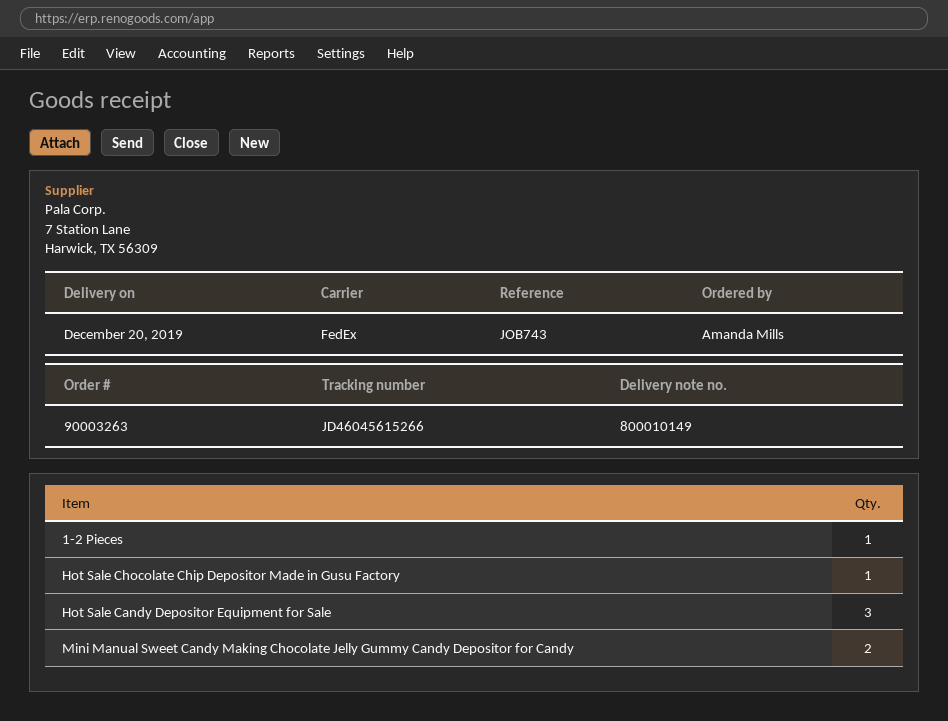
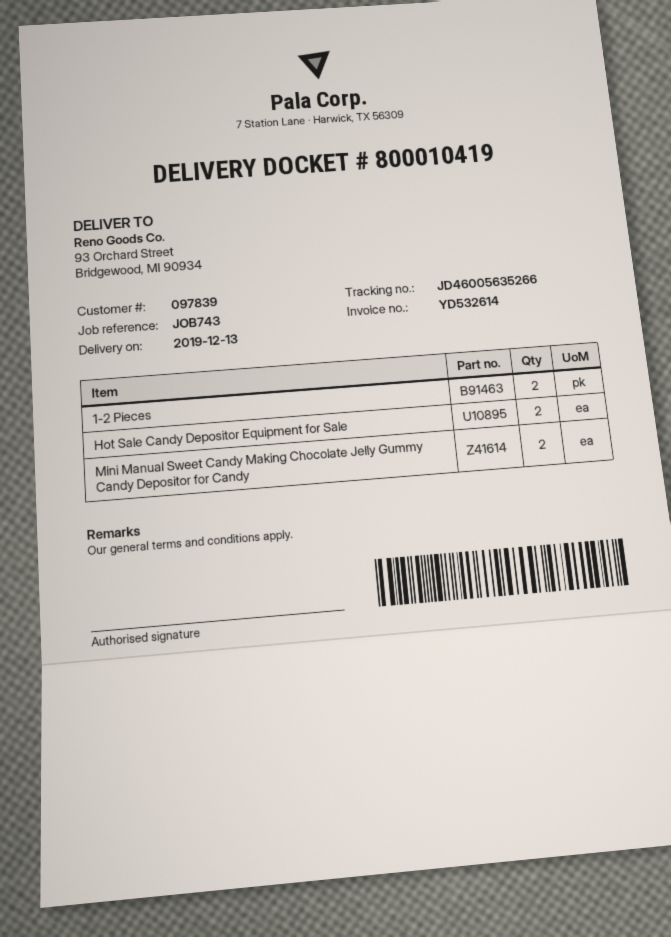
delivery note number: 800010149 -> 800010419
delivery date: 2019-12-20 -> 2019-12-13
tracking number: JD46045615266 -> JD46005635266
1-2 Pieces: 1 -> 2
Hot Sale Chocolate Chip Depositor Made in Gusu Factory: 1 -> none
Hot Sale Candy Depositor Equipment for Sale: 3 -> 2

